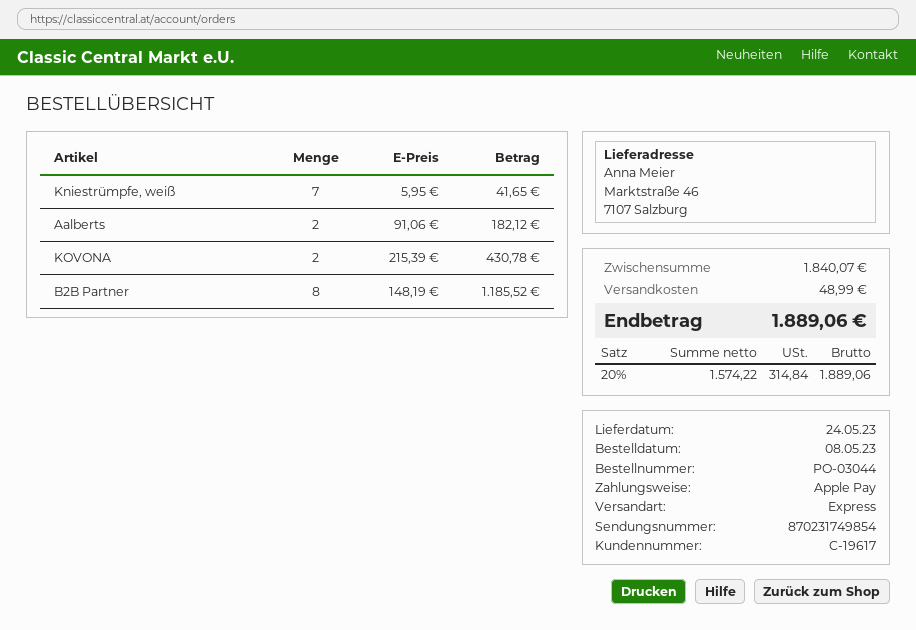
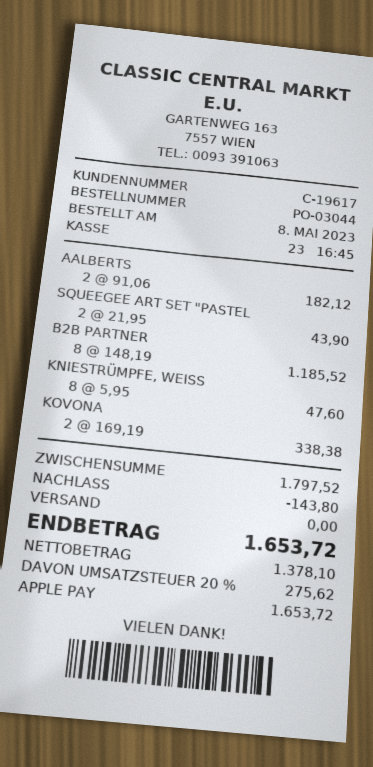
Kniestrümpfe, weiß: 7 x 5.95 = 41.65 -> 8 x 5.95 = 47.60
KOVONA: 2 x 215.39 = 430.78 -> 2 x 169.19 = 338.38
SQUEEGEE ART SET "PASTEL: none -> 2 x 21.95 = 43.90
subtotal: 1840.07 -> 1797.52
discount: none -> 143.80
shipping: 48.99 -> 0.00
net: 1574.22 -> 1378.10
tax: 20% = 314.84 -> 20% = 275.62
total: 1889.06 -> 1653.72

